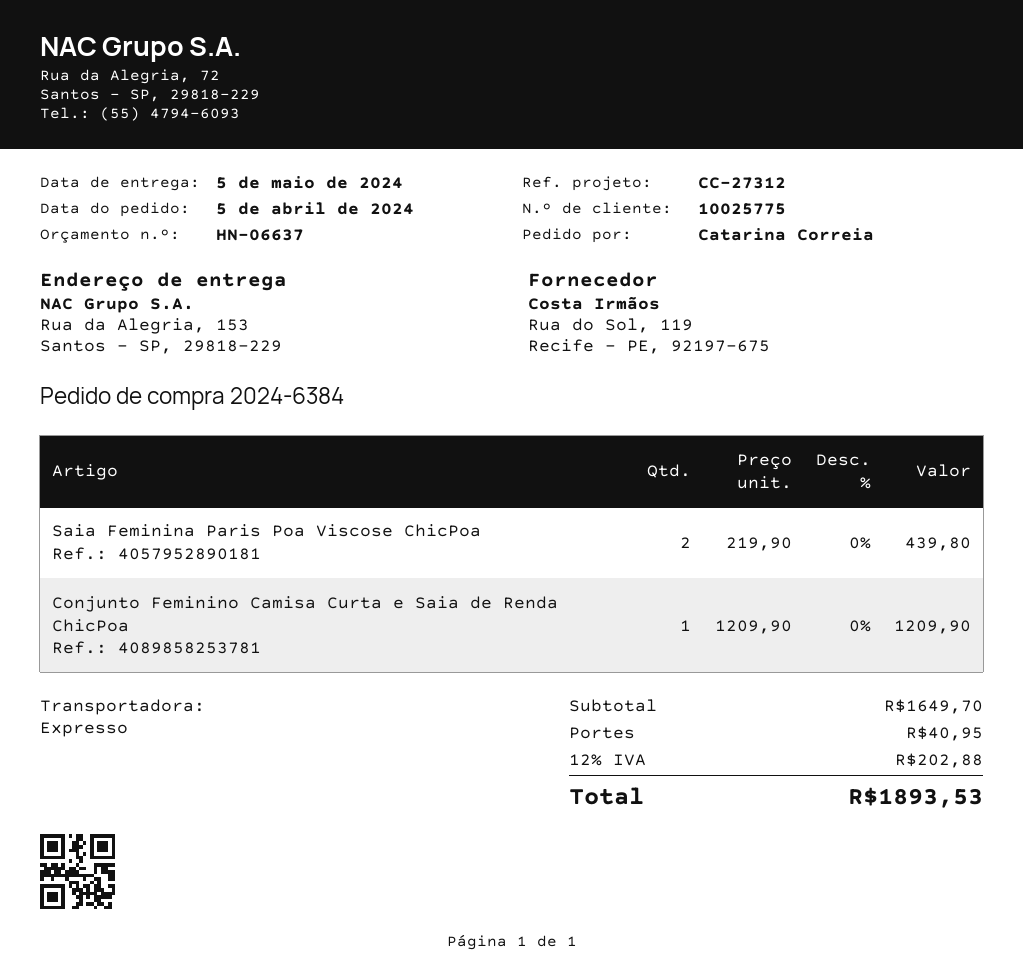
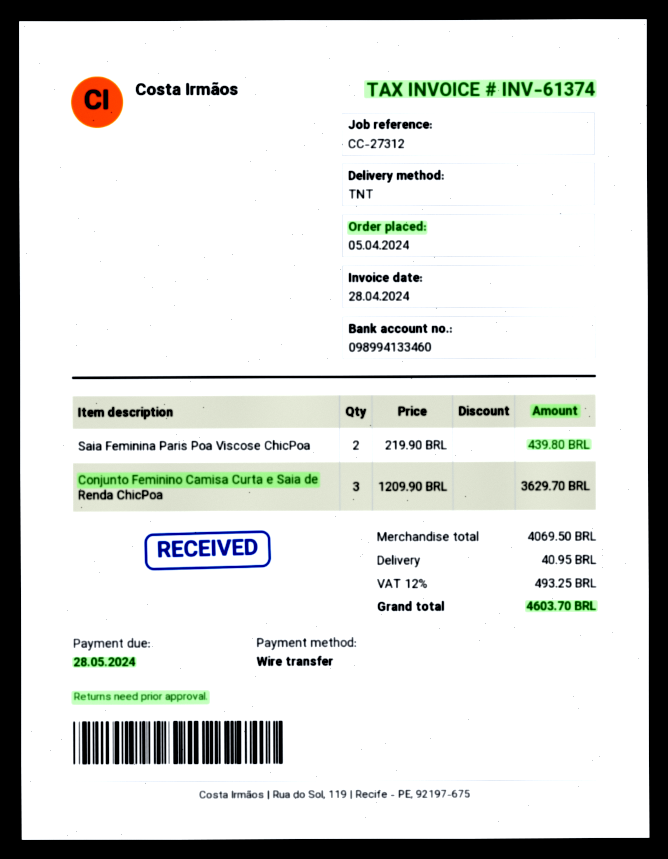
shipping method: express -> TNT
Conjunto Feminino Camisa Curta e Saia de Renda ChicPoa: 1 x 1209.90 = 1209.90 -> 3 x 1209.90 = 3629.70
subtotal: 1649.70 -> 4069.50
tax: 12% = 202.88 -> 12% = 493.25
total: 1893.53 -> 4603.70

